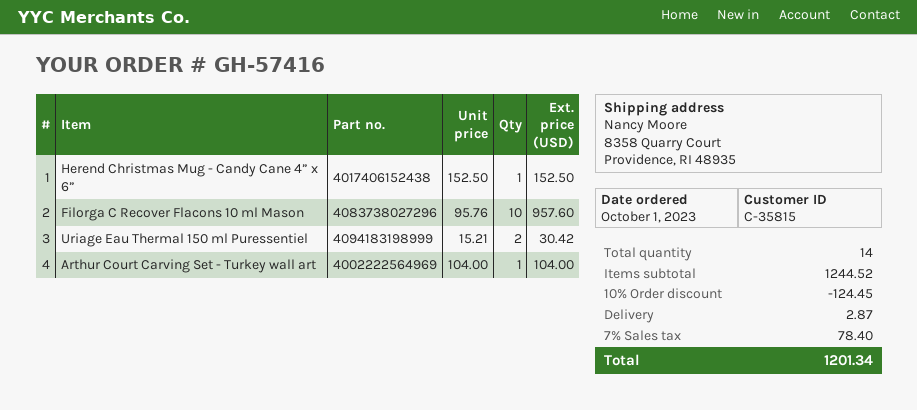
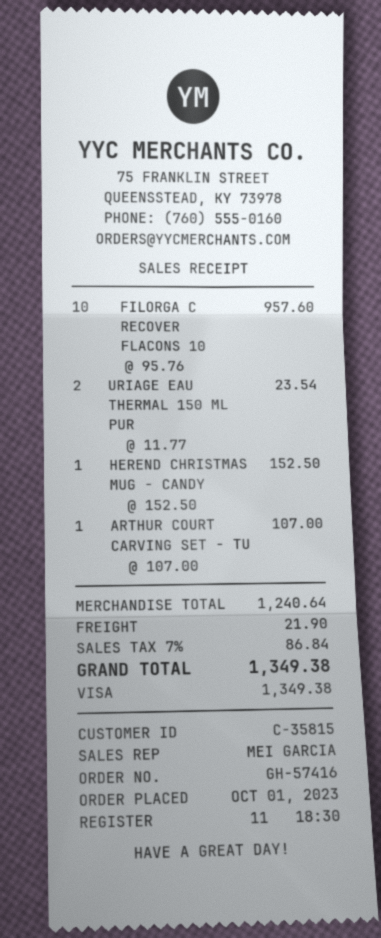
Uriage Eau Thermal 150 ml Puressentiel: 2 x 15.21 = 30.42 -> 2 x 11.77 = 23.54
Arthur Court Carving Set - Turkey wall art: 1 x 104.00 = 104.00 -> 1 x 107.00 = 107.00
subtotal: 1244.52 -> 1240.64
discount: 10% = 124.45 -> none
shipping: 2.87 -> 21.90
tax: 7% = 78.40 -> 7% = 86.84
total: 1201.34 -> 1349.38

